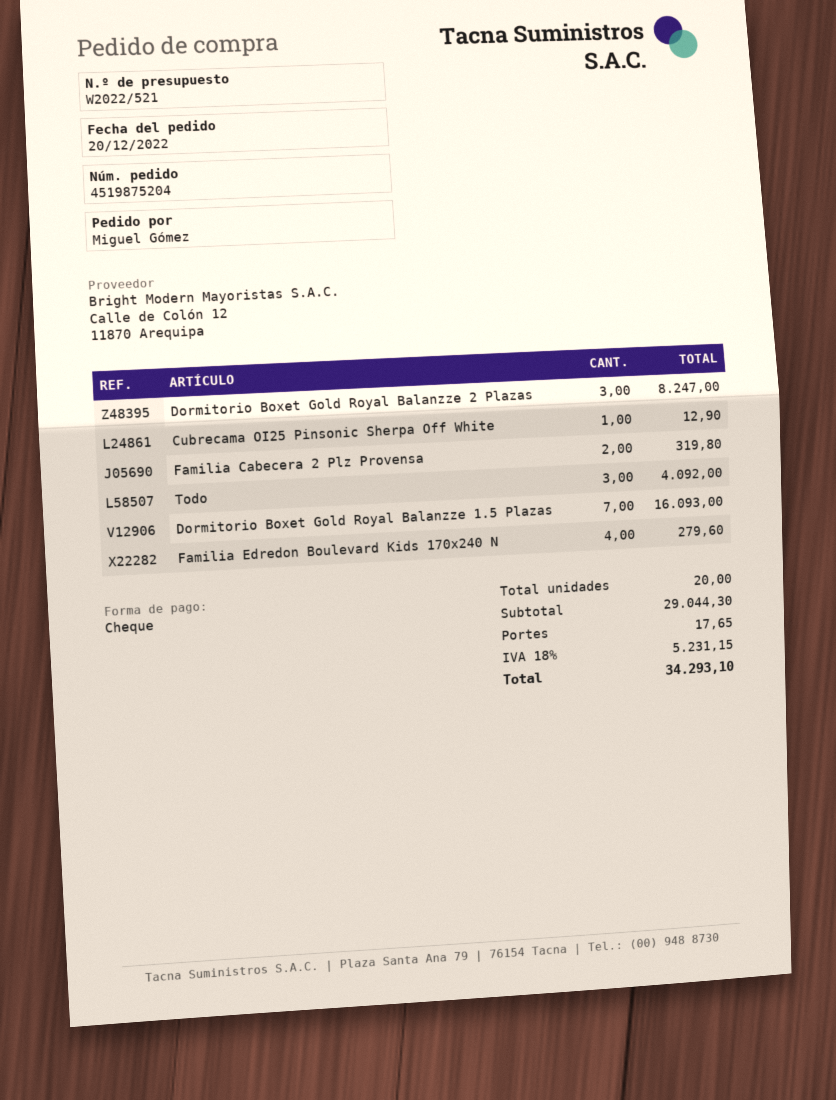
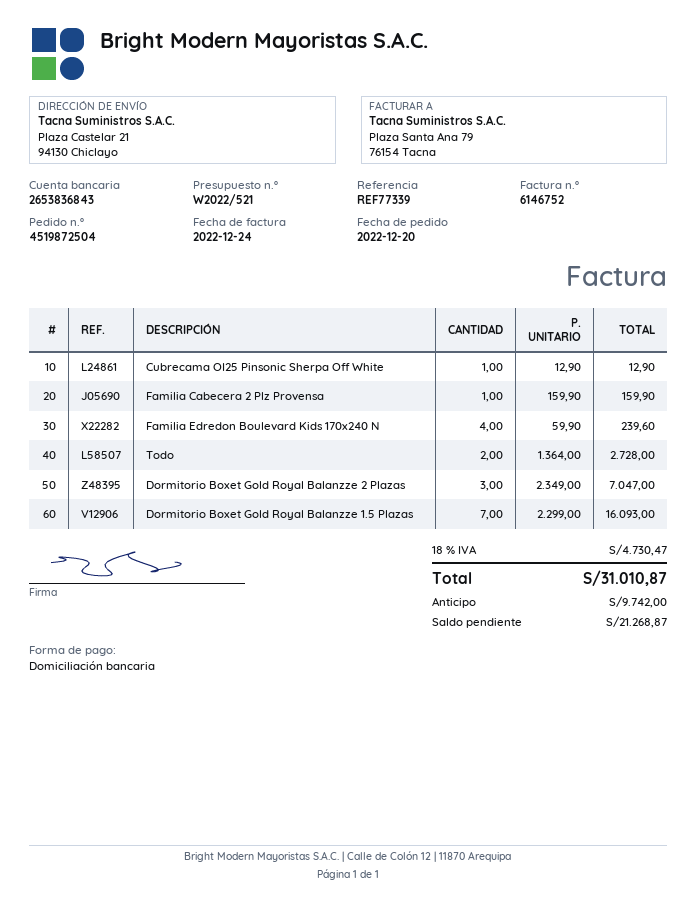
order number: 4519875204 -> 4519872504
payment method: cheque -> direct debit
Dormitorio Boxet Gold Royal Balanzze 2 Plazas: 3 for 8247.00 -> 3 for 7047.00
Familia Cabecera 2 Plz Provensa: 2 for 319.80 -> 1 for 159.90
Todo: 3 for 4092.00 -> 2 for 2728.00
Familia Edredon Boulevard Kids 170x240 N: 4 for 279.60 -> 4 for 239.60
shipping: 17.65 -> none
tax: 18% = 5231.15 -> 18% = 4730.47
total: 34293.10 -> 31010.87

